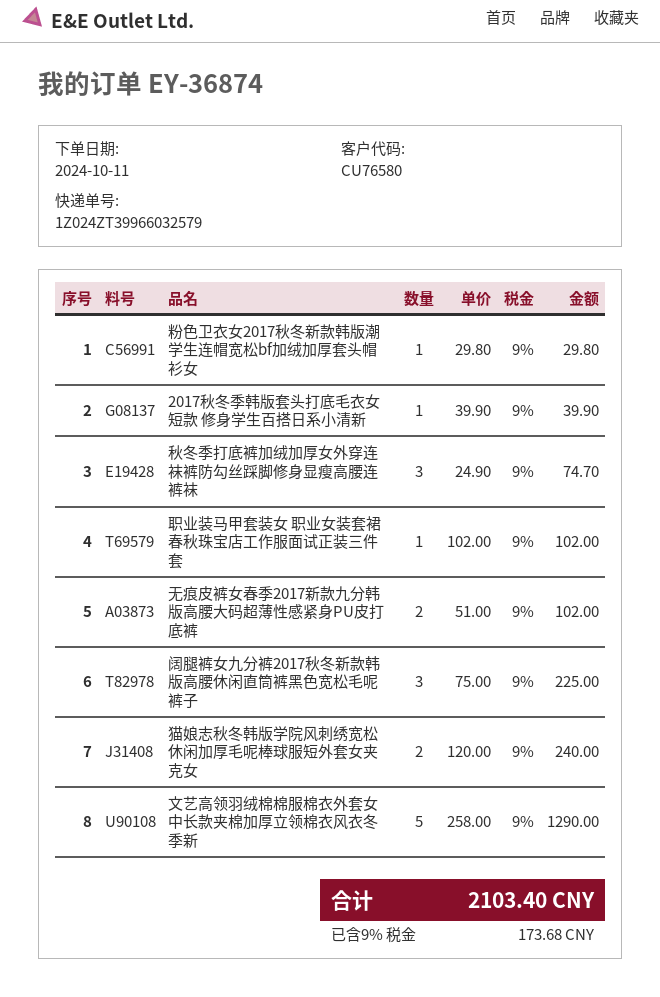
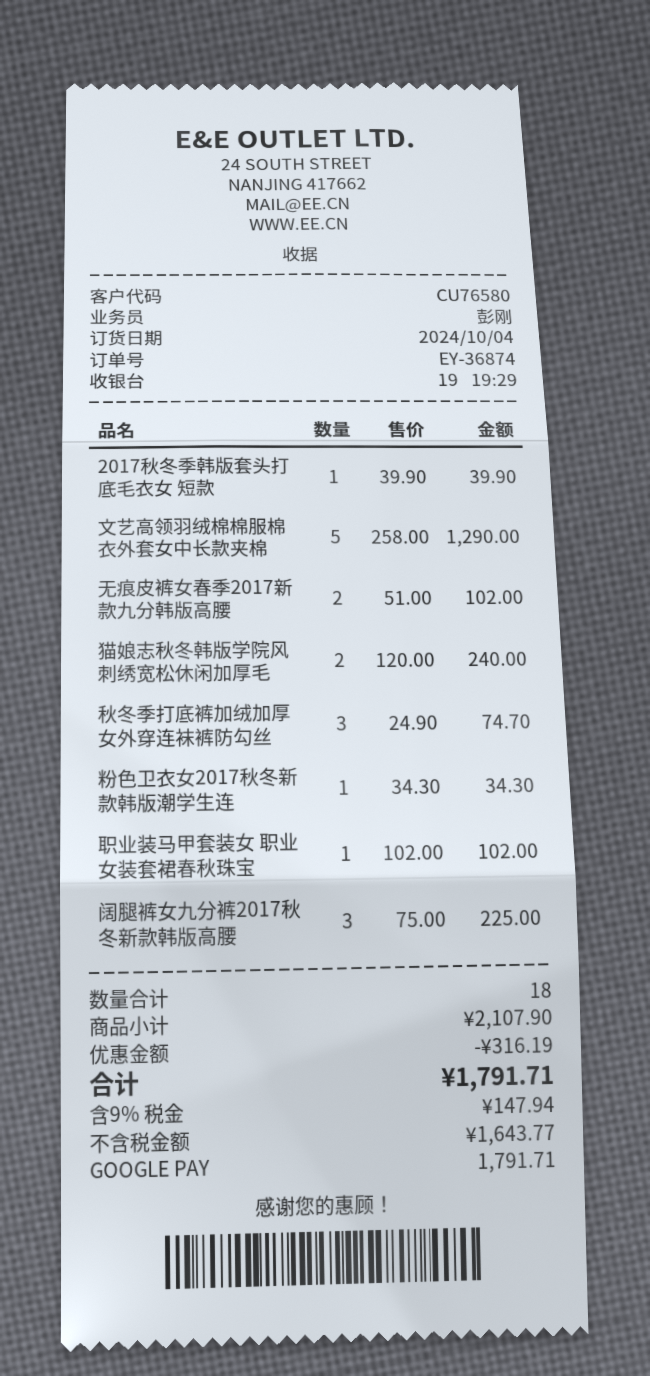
order date: 2024-10-11 -> 2024-10-04
粉色卫衣女2017秋冬新款韩版潮学生连帽宽松bf加绒加厚套头帽衫女: 1 x 29.80 = 29.80 -> 1 x 34.30 = 34.30
discount: none -> 316.19
tax: 9% = 173.68 -> 9% = 147.94
total: 2103.40 -> 1791.71

